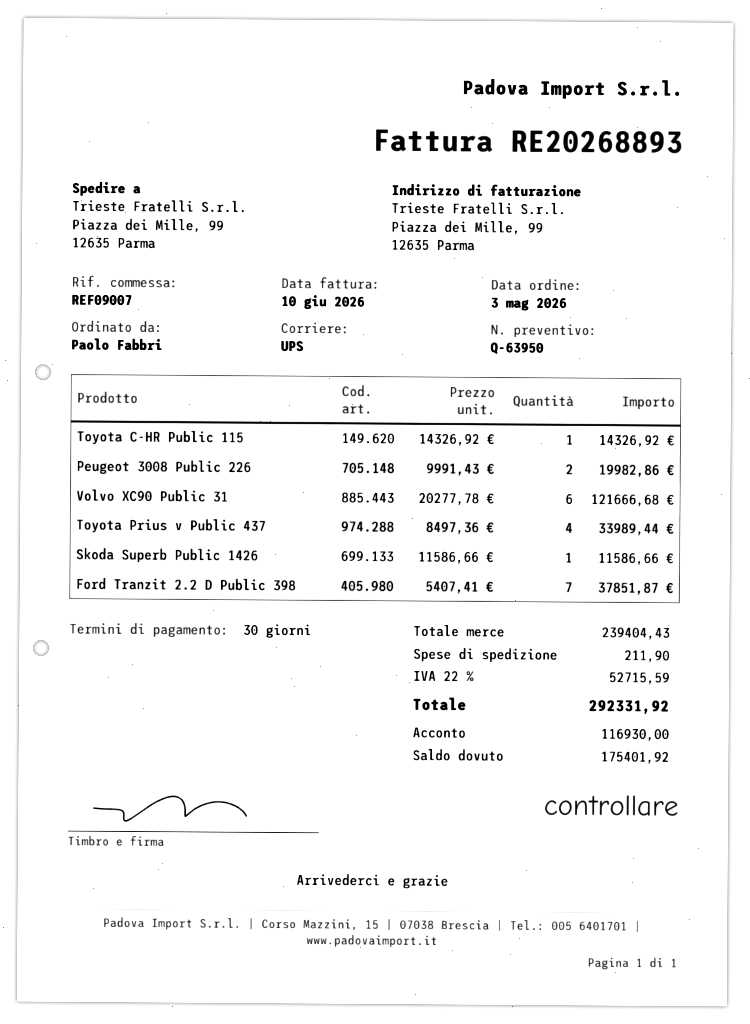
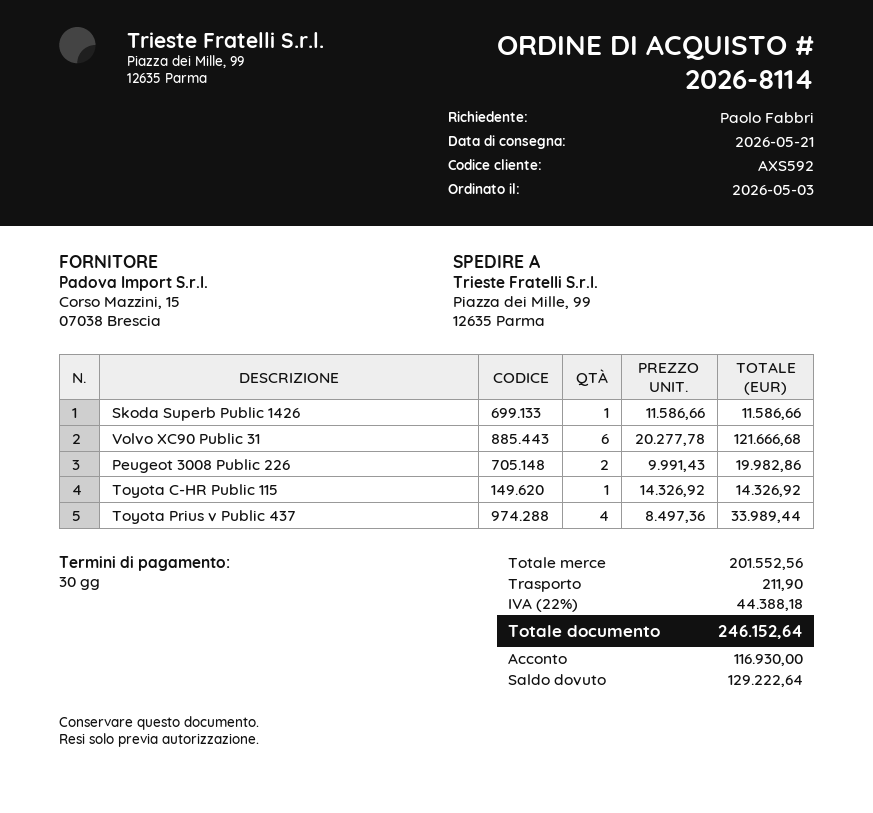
Ford Tranzit 2.2 D Public 398: 7 x 5407.41 = 37851.87 -> none
subtotal: 239404.43 -> 201552.56
tax: 22% = 52715.59 -> 22% = 44388.18
total: 292331.92 -> 246152.64
balance: 175401.92 -> 129222.64

